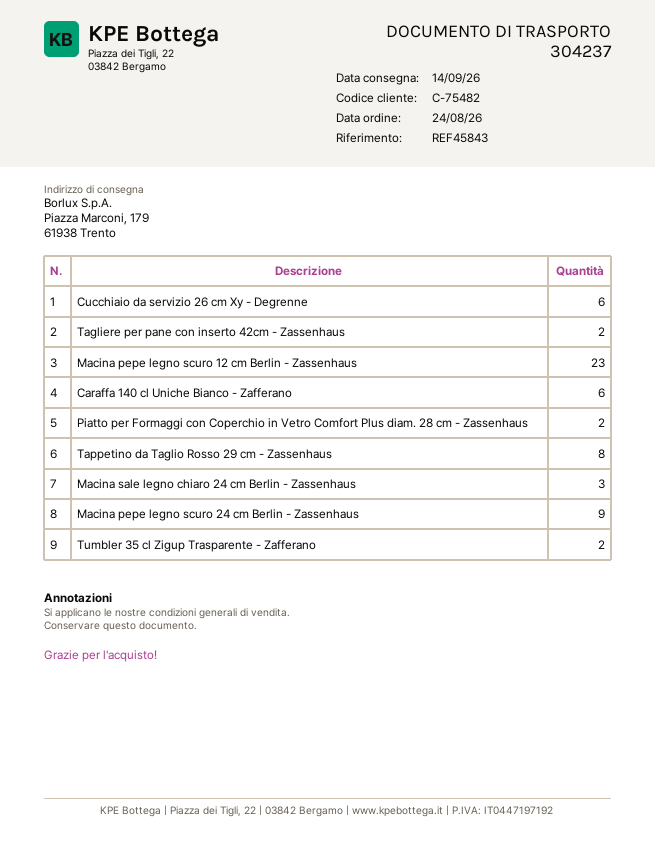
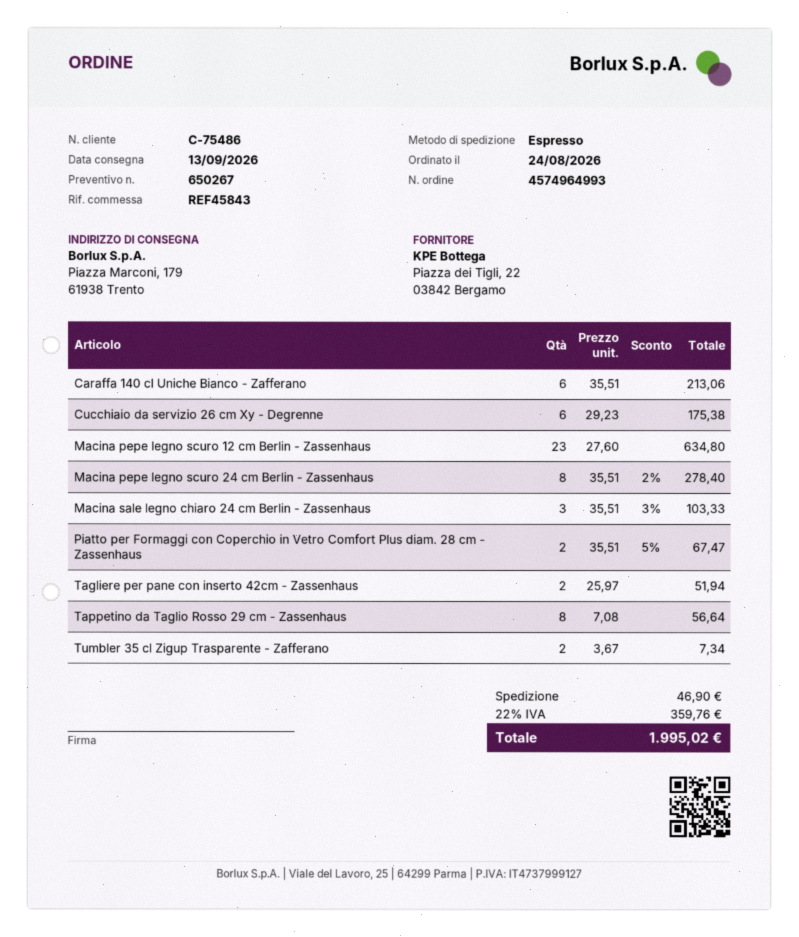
delivery date: 2026-09-14 -> 2026-09-13
customer number: C-75482 -> C-75486
Macina pepe legno scuro 24 cm Berlin - Zassenhaus: 9 -> 8

